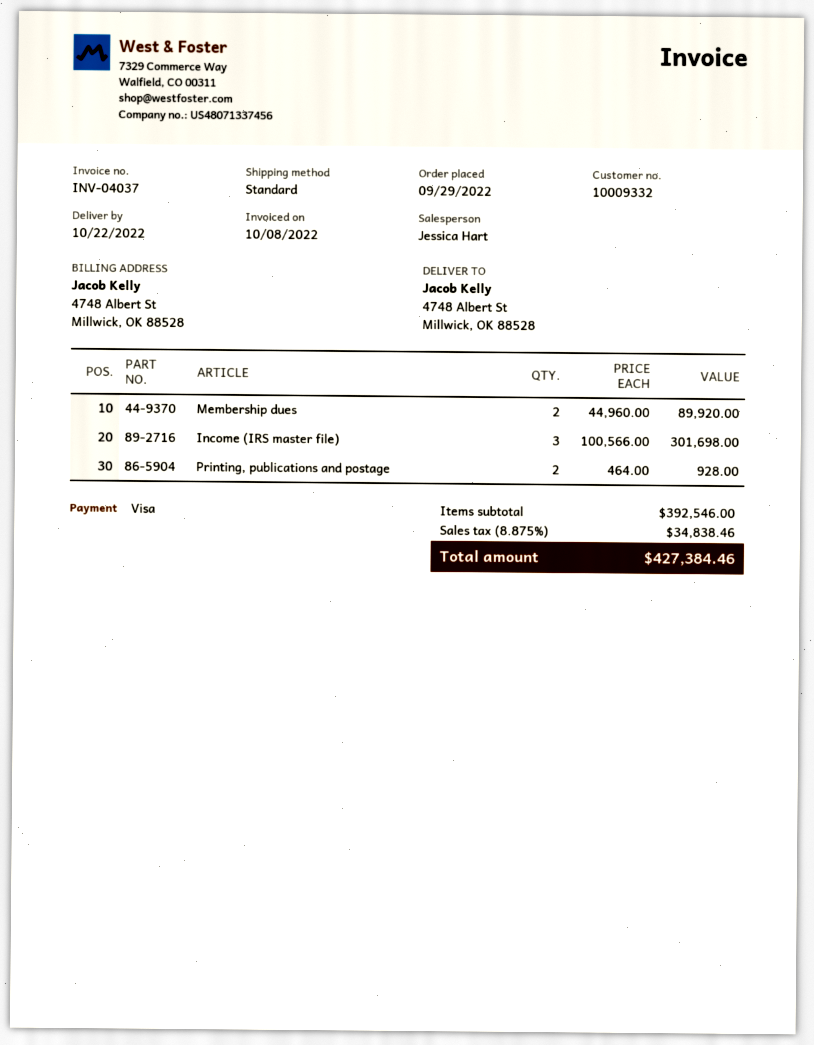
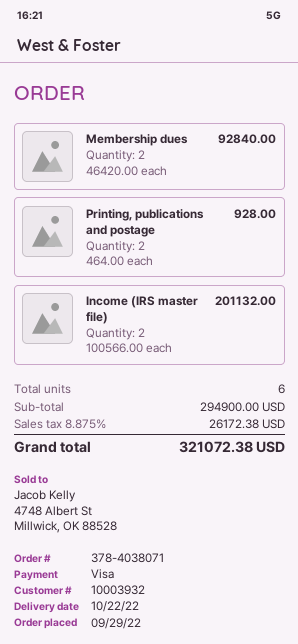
customer number: 10009332 -> 10003932
Membership dues: 2 x 44960.00 = 89920.00 -> 2 x 46420.00 = 92840.00
Income (IRS master file): 3 x 100566.00 = 301698.00 -> 2 x 100566.00 = 201132.00
subtotal: 392546.00 -> 294900.00
tax: 8.875% = 34838.46 -> 8.875% = 26172.38
total: 427384.46 -> 321072.38

